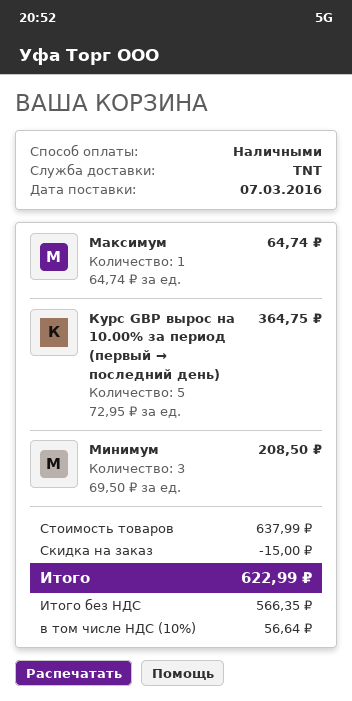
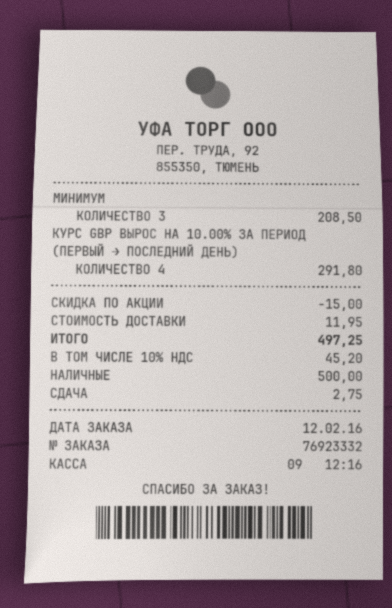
Максимум: 1 for 64.74 -> none
Курс GBP вырос на 10.00% за период (первый → последний день): 5 for 364.75 -> 4 for 291.80
shipping: none -> 11.95
tax: 10% = 56.64 -> 10% = 45.20
total: 622.99 -> 497.25

